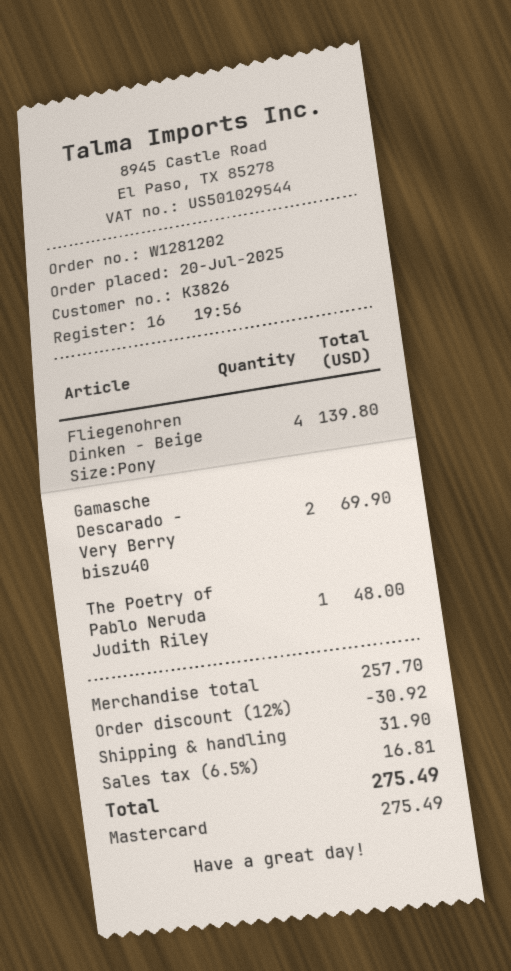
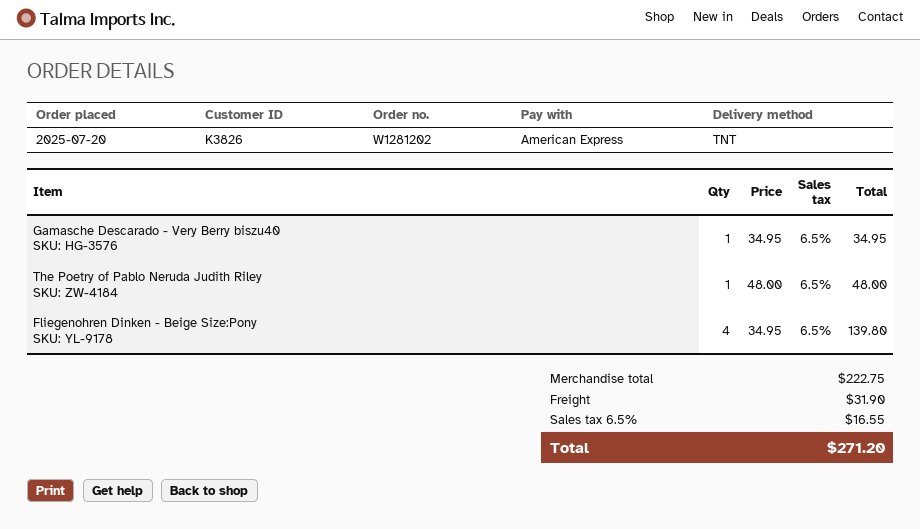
payment method: Mastercard -> American Express
Gamasche Descarado - Very Berry biszu40: 2 for 69.90 -> 1 for 34.95
subtotal: 257.70 -> 222.75
discount: 12% = 30.92 -> none
tax: 6.5% = 16.81 -> 6.5% = 16.55
total: 275.49 -> 271.20

